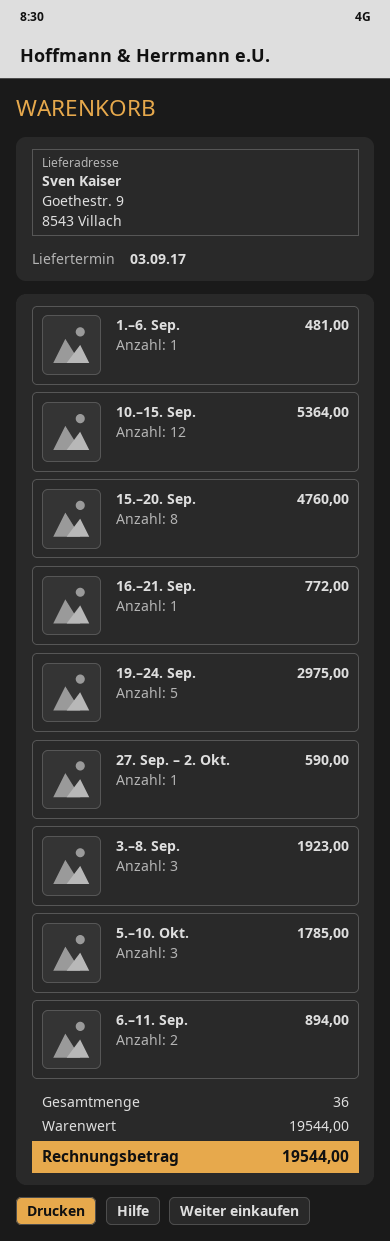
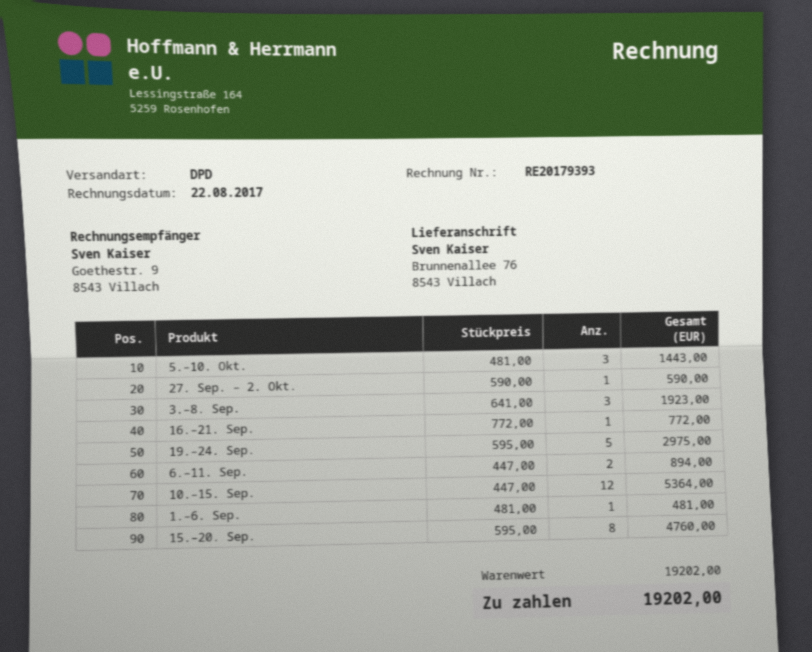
ship to: Goethestr. 9, 8543 Villach -> Brunnenallee 76, 8543 Villach
5.–10. Okt.: 3 for 1785.00 -> 3 for 1443.00
subtotal: 19544.00 -> 19202.00
total: 19544.00 -> 19202.00

